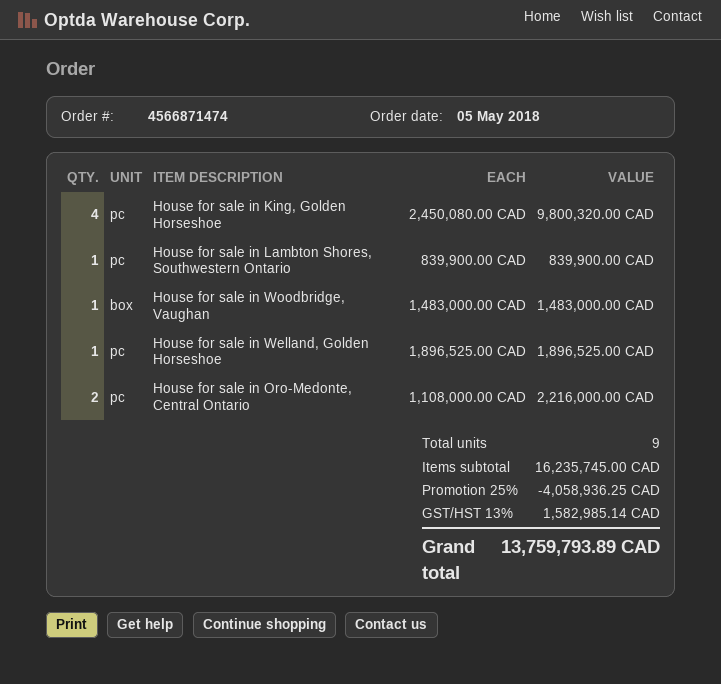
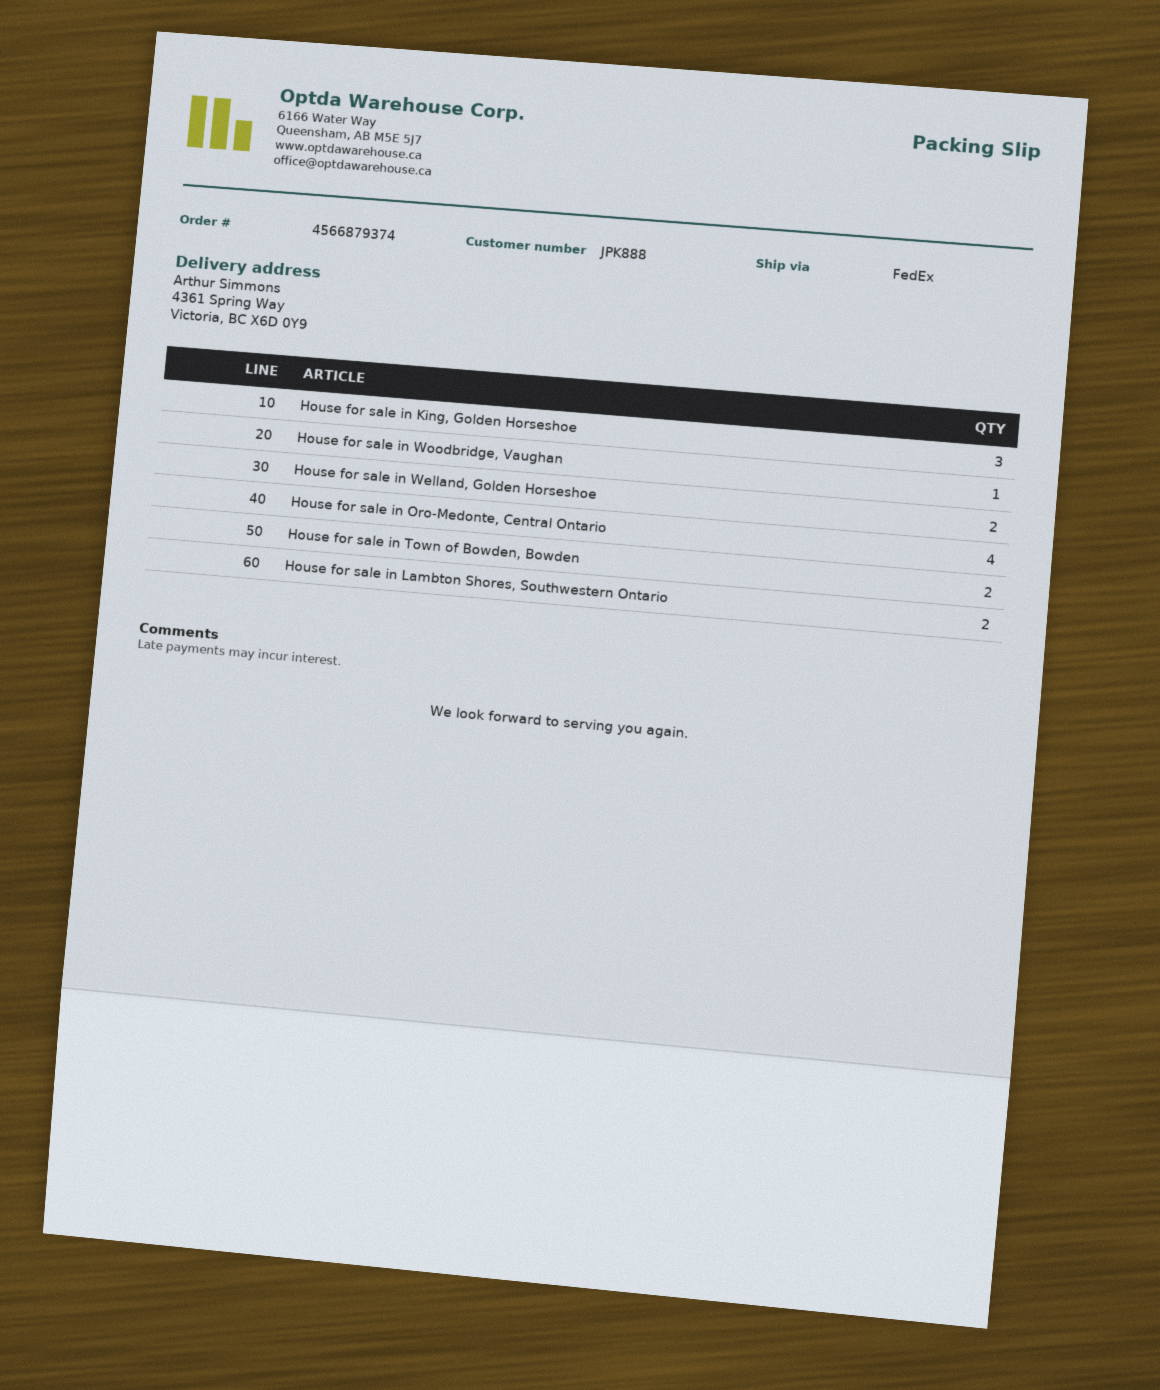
order number: 4566871474 -> 4566879374
House for sale in King, Golden Horseshoe: 4 -> 3
House for sale in Lambton Shores, Southwestern Ontario: 1 -> 2
House for sale in Welland, Golden Horseshoe: 1 -> 2
House for sale in Oro-Medonte, Central Ontario: 2 -> 4
House for sale in Town of Bowden, Bowden: none -> 2

